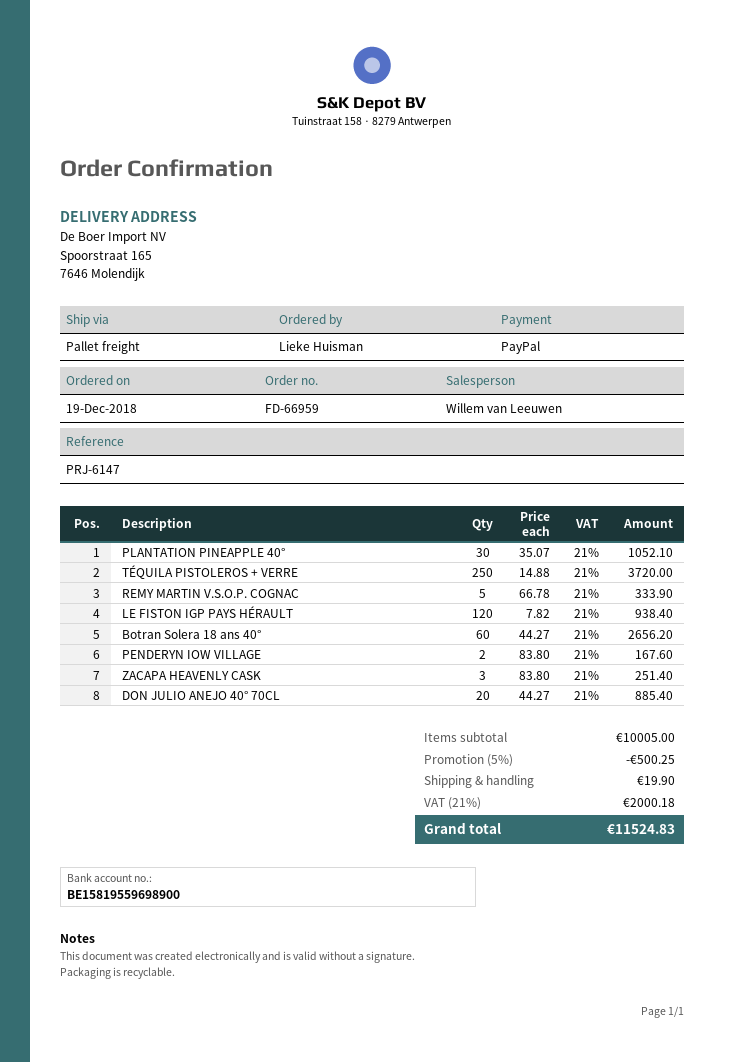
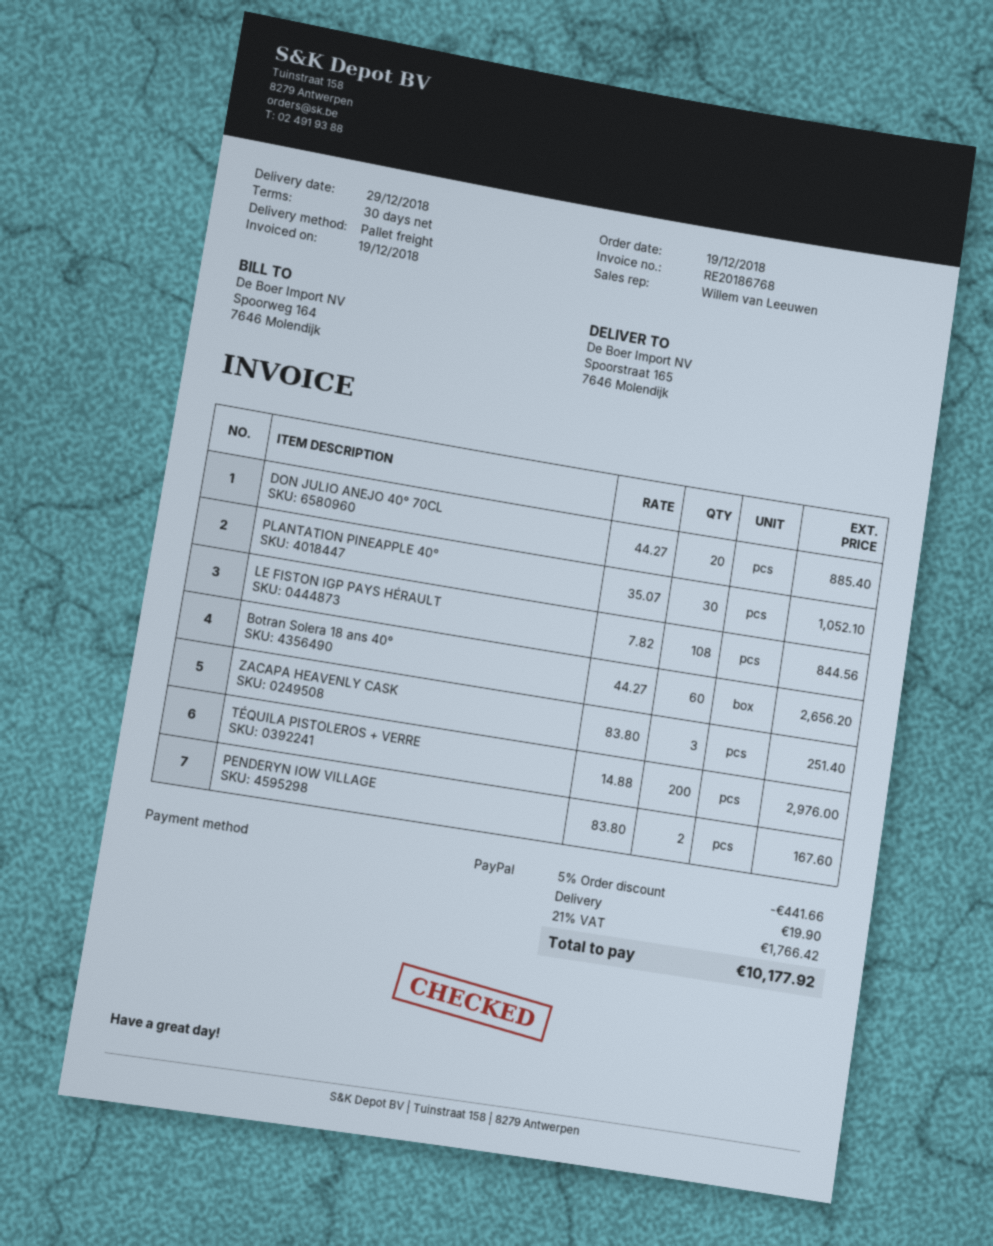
TÉQUILA PISTOLEROS + VERRE: 250 x 14.88 = 3720.00 -> 200 x 14.88 = 2976.00
REMY MARTIN V.S.O.P. COGNAC: 5 x 66.78 = 333.90 -> none
LE FISTON IGP PAYS HÉRAULT: 120 x 7.82 = 938.40 -> 108 x 7.82 = 844.56
discount: 5% = 500.25 -> 5% = 441.66
tax: 21% = 2000.18 -> 21% = 1766.42
total: 11524.83 -> 10177.92

